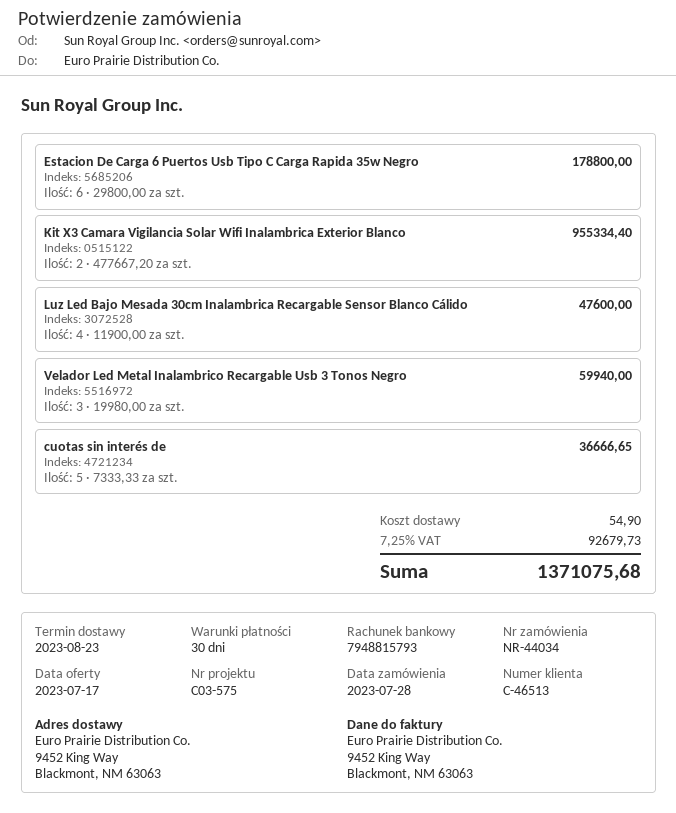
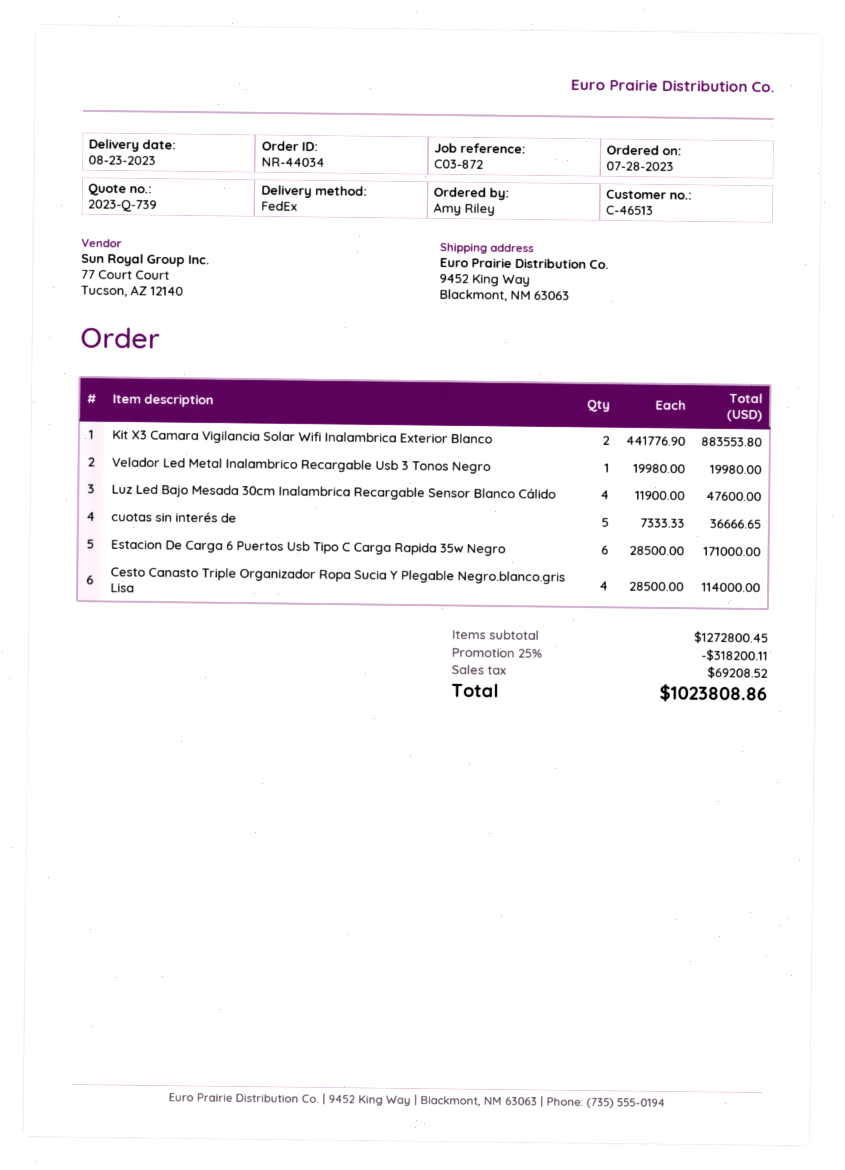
reference: C03-575 -> C03-872
Estacion De Carga 6 Puertos Usb Tipo C Carga Rapida 35w Negro: 6 x 29800.00 = 178800.00 -> 6 x 28500.00 = 171000.00
Kit X3 Camara Vigilancia Solar Wifi Inalambrica Exterior Blanco: 2 x 477667.20 = 955334.40 -> 2 x 441776.90 = 883553.80
Velador Led Metal Inalambrico Recargable Usb 3 Tonos Negro: 3 x 19980.00 = 59940.00 -> 1 x 19980.00 = 19980.00
Cesto Canasto Triple Organizador Ropa Sucia Y Plegable Negro.blanco.gris Lisa: none -> 4 x 28500.00 = 114000.00
discount: none -> 25% = 318200.11
shipping: 54.90 -> none
tax: 92679.73 -> 69208.52
total: 1371075.68 -> 1023808.86

